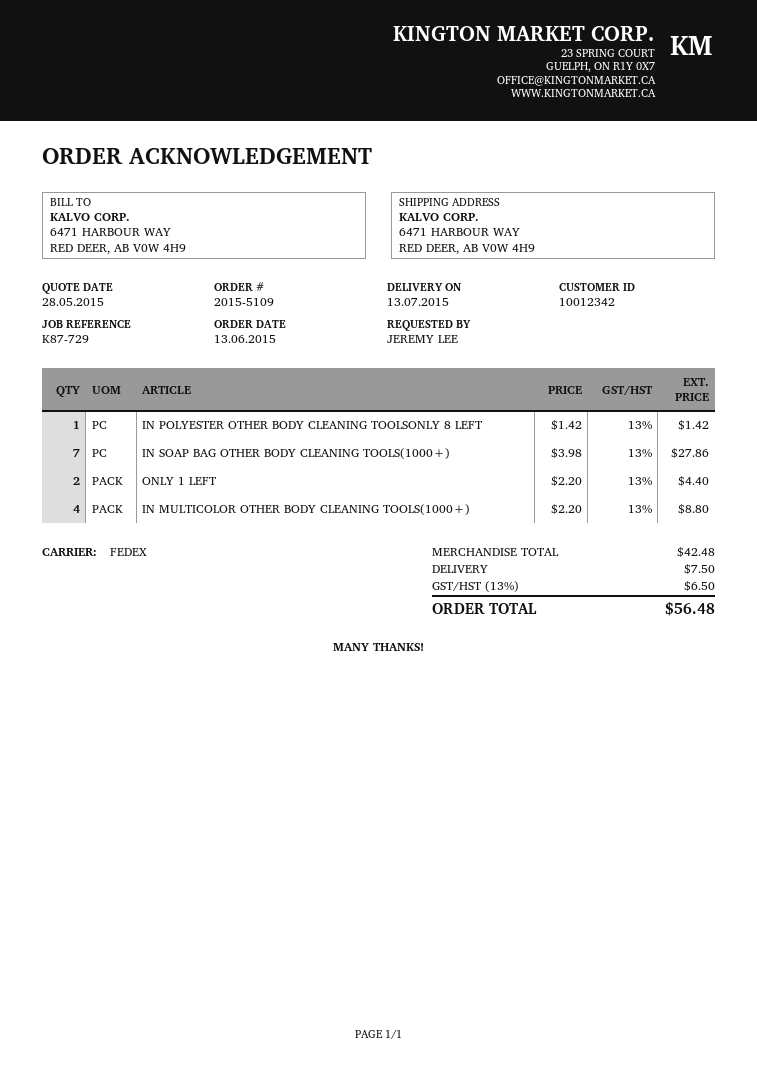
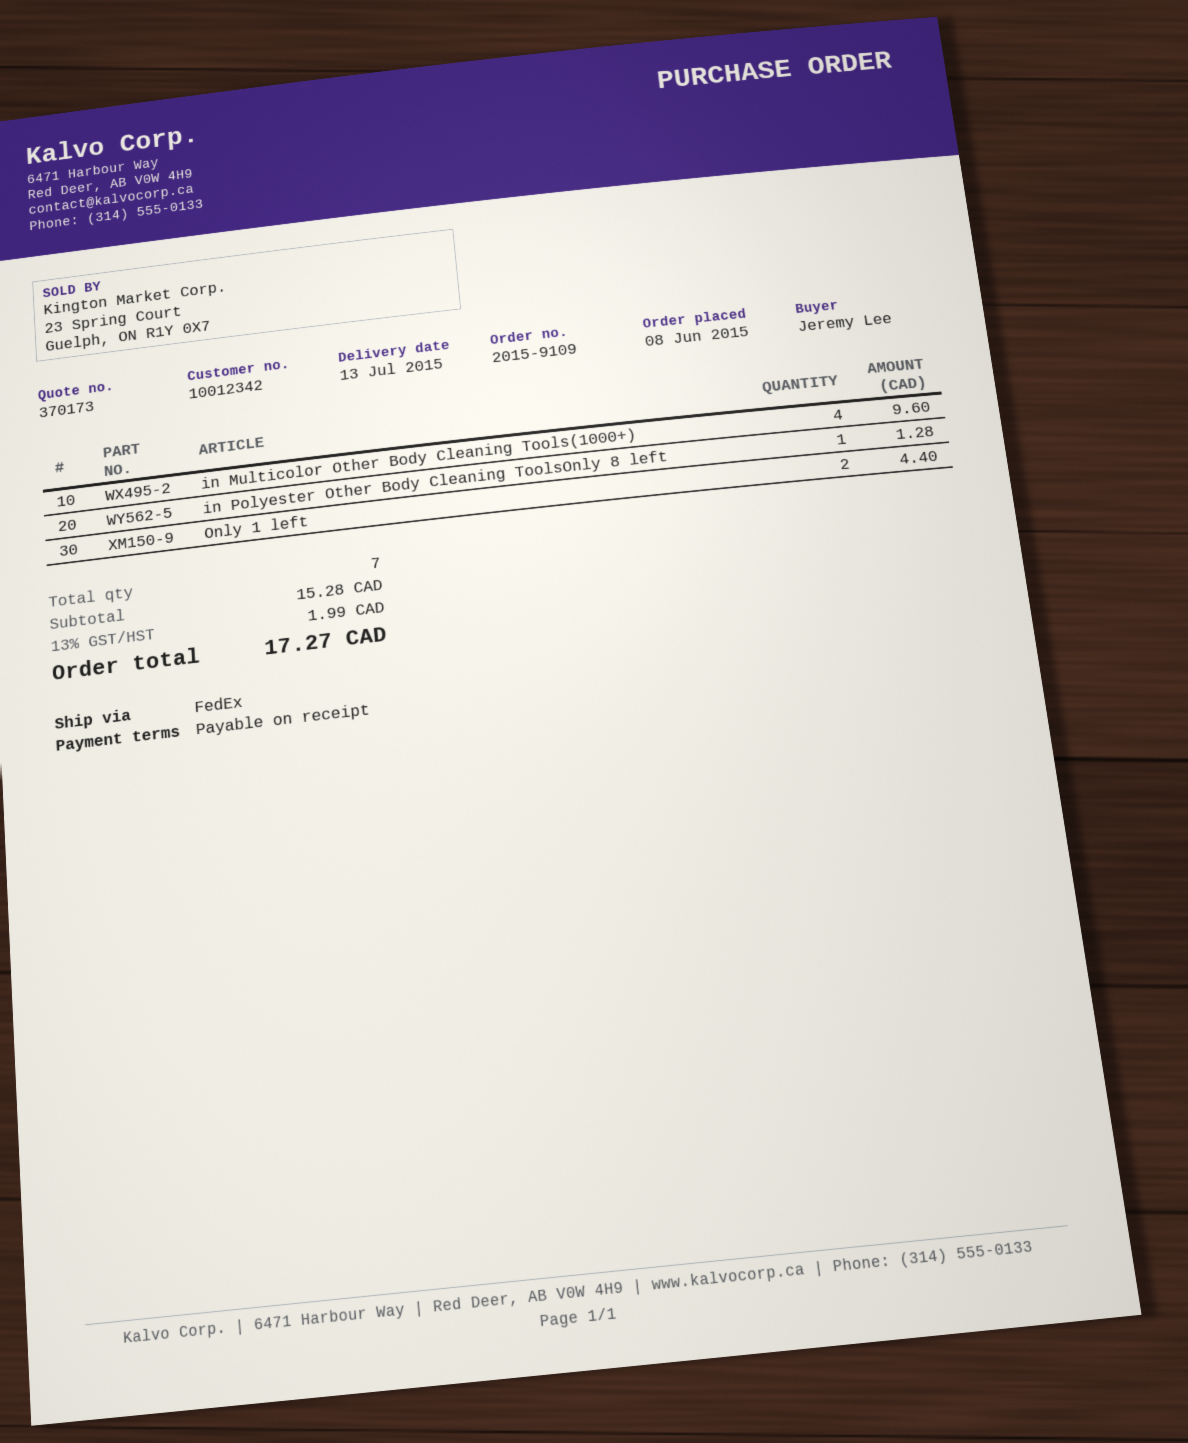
order number: 2015-5109 -> 2015-9109
order date: 2015-06-13 -> 2015-06-08
IN POLYESTER OTHER BODY CLEANING TOOLSONLY 8 LEFT: 1 for 1.42 -> 1 for 1.28
IN SOAP BAG OTHER BODY CLEANING TOOLS(1000+): 7 for 27.86 -> none
IN MULTICOLOR OTHER BODY CLEANING TOOLS(1000+): 4 for 8.80 -> 4 for 9.60
subtotal: 42.48 -> 15.28
shipping: 7.50 -> none
tax: 13% = 6.50 -> 13% = 1.99
total: 56.48 -> 17.27

